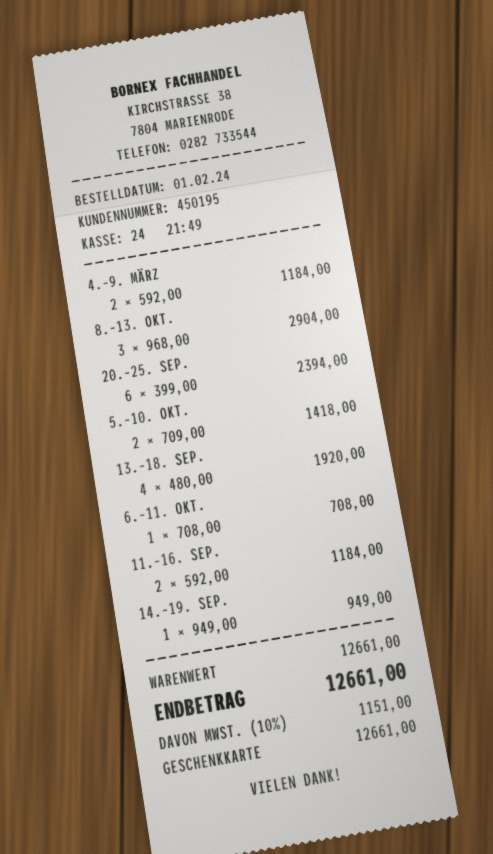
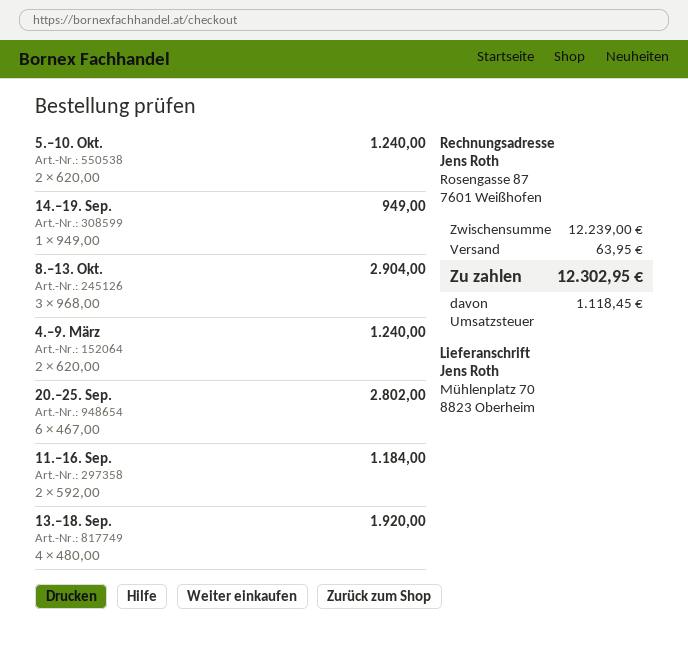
4.–9. MÄRZ: 2 x 592.00 = 1184.00 -> 2 x 620.00 = 1240.00
20.–25. SEP.: 6 x 399.00 = 2394.00 -> 6 x 467.00 = 2802.00
5.–10. OKT.: 2 x 709.00 = 1418.00 -> 2 x 620.00 = 1240.00
6.–11. OKT.: 1 x 708.00 = 708.00 -> none
subtotal: 12661.00 -> 12239.00
shipping: none -> 63.95
tax: 1151.00 -> 1118.45
total: 12661.00 -> 12302.95

